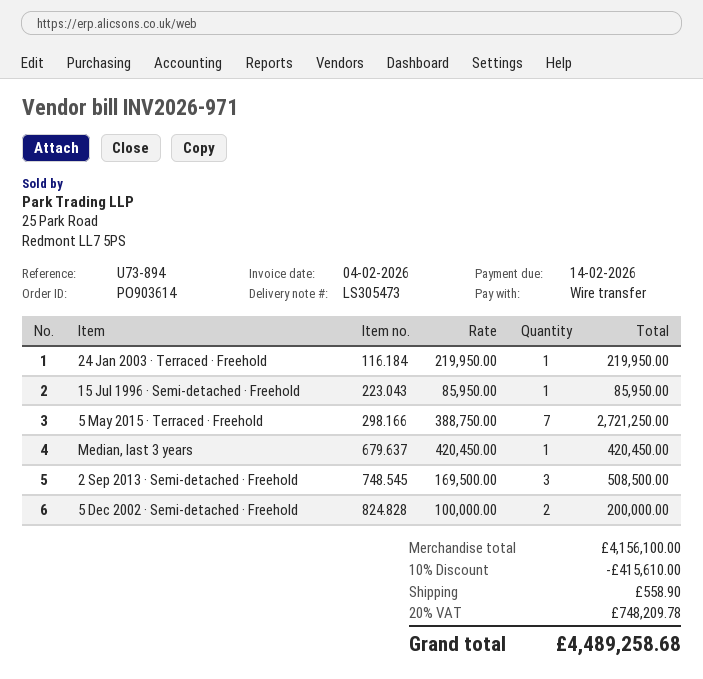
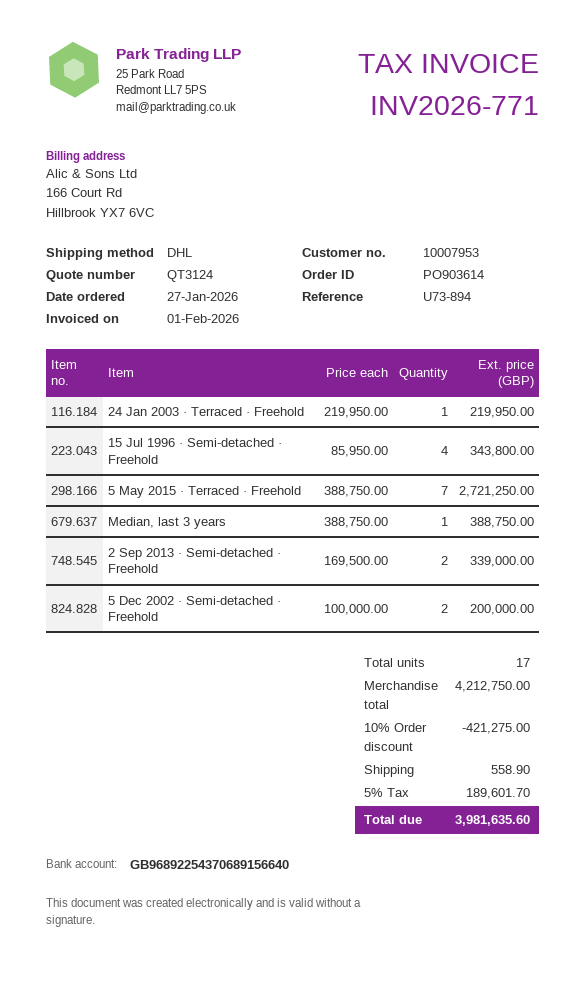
invoice number: INV2026-971 -> INV2026-771
invoice date: 2026-02-04 -> 2026-02-01
15 Jul 1996 · Semi-detached · Freehold: 1 x 85950.00 = 85950.00 -> 4 x 85950.00 = 343800.00
Median, last 3 years: 1 x 420450.00 = 420450.00 -> 1 x 388750.00 = 388750.00
2 Sep 2013 · Semi-detached · Freehold: 3 x 169500.00 = 508500.00 -> 2 x 169500.00 = 339000.00
subtotal: 4156100.00 -> 4212750.00
discount: 10% = 415610.00 -> 10% = 421275.00
tax: 20% = 748209.78 -> 5% = 189601.70
total: 4489258.68 -> 3981635.60

